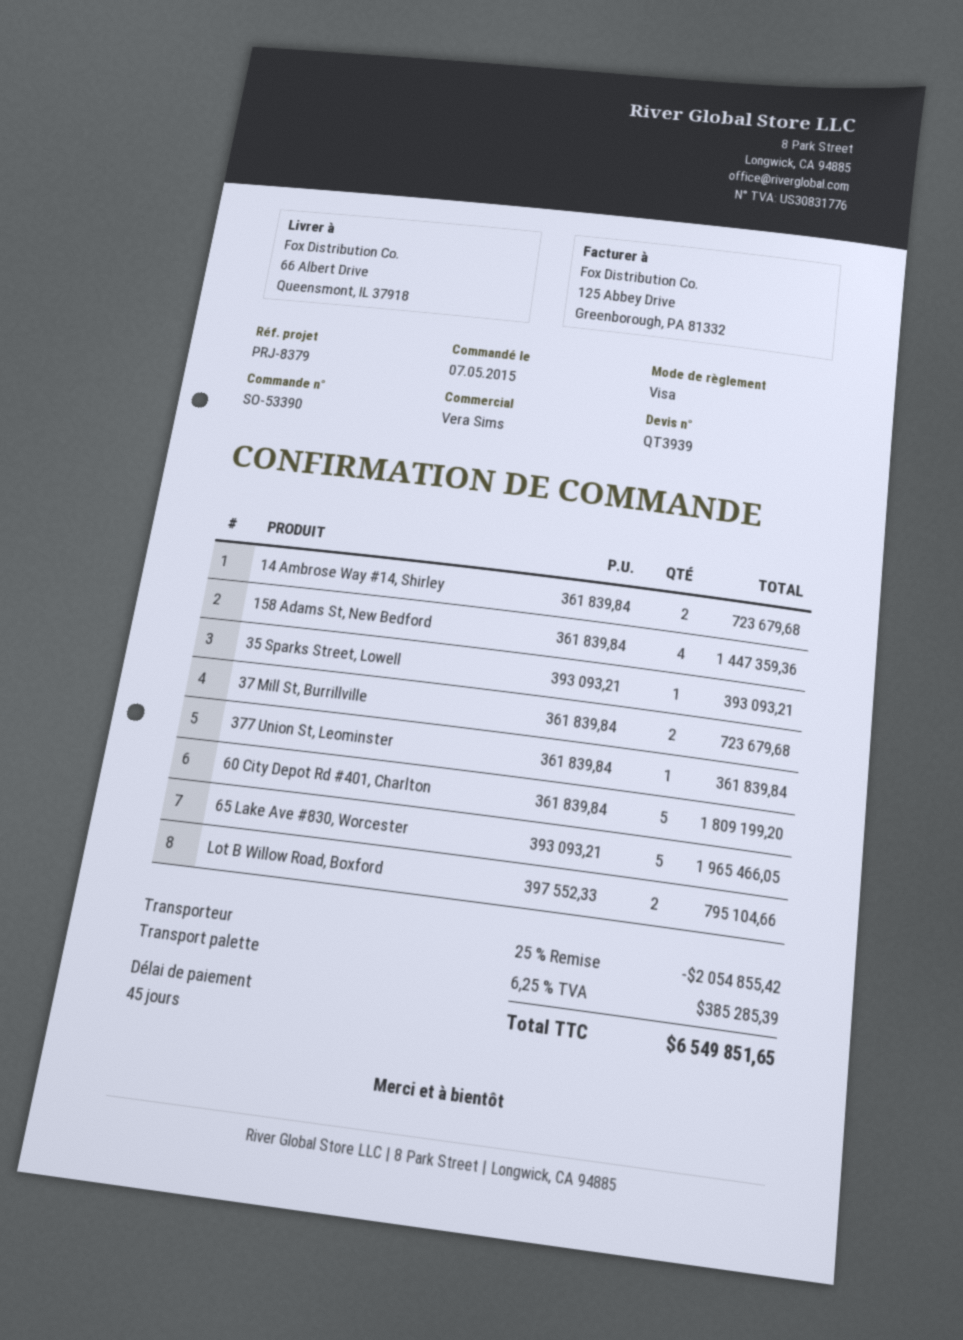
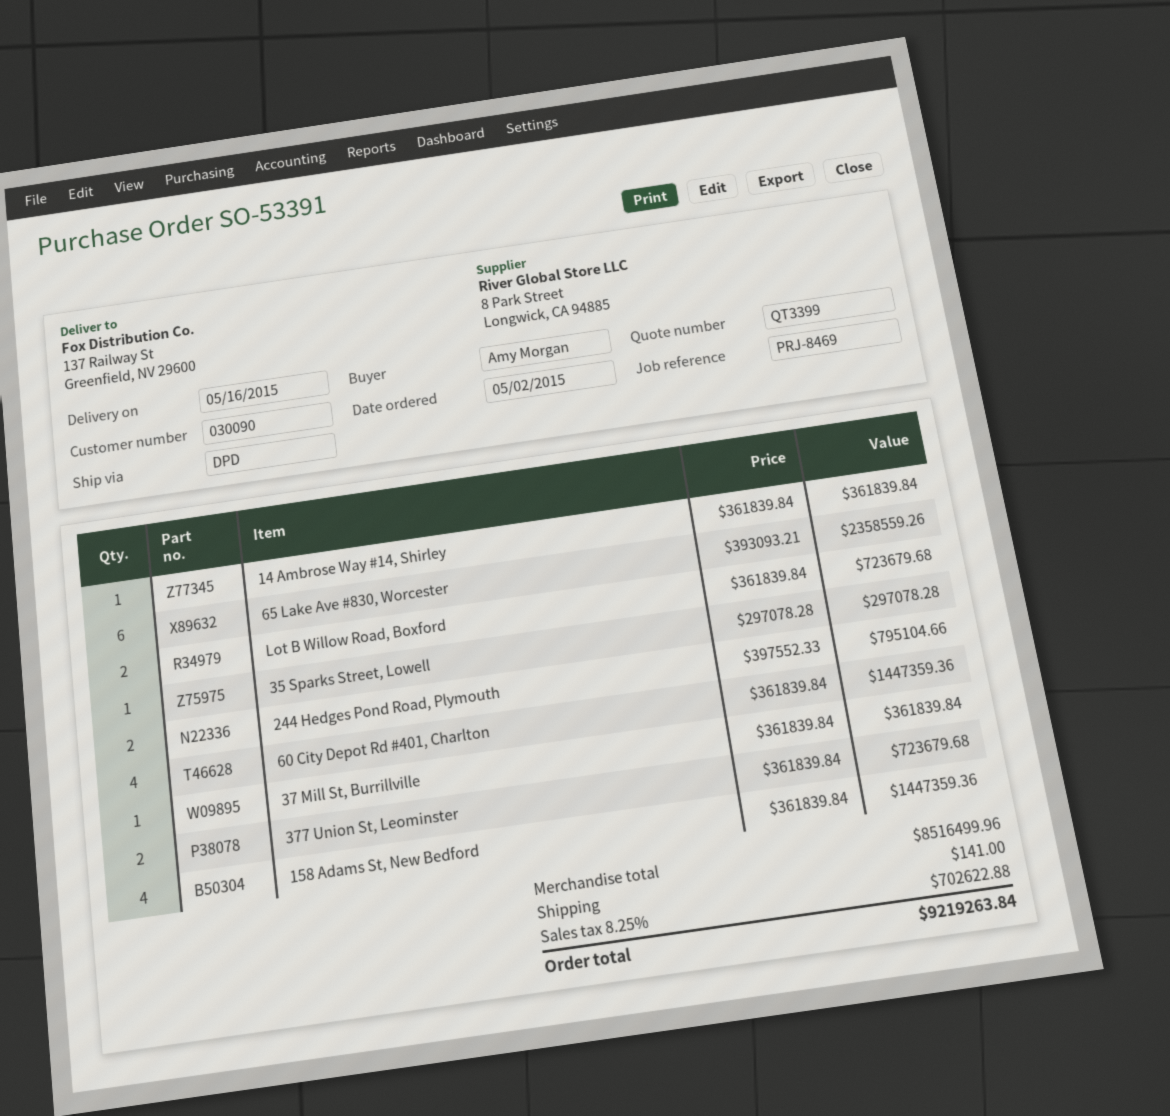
quote number: QT3939 -> QT3399
order number: SO-53390 -> SO-53391
order date: 2015-05-07 -> 2015-05-02
reference: PRJ-8379 -> PRJ-8469
shipping method: pallet freight -> DPD
ship to: 66 Albert Drive, Queensmont, IL 37918 -> 137 Railway St, Greenfield, NV 29600
14 Ambrose Way #14, Shirley: 2 x 361839.84 = 723679.68 -> 1 x 361839.84 = 361839.84
35 Sparks Street, Lowell: 1 x 393093.21 = 393093.21 -> 1 x 297078.28 = 297078.28
37 Mill St, Burrillville: 2 x 361839.84 = 723679.68 -> 1 x 361839.84 = 361839.84
377 Union St, Leominster: 1 x 361839.84 = 361839.84 -> 2 x 361839.84 = 723679.68
60 City Depot Rd #401, Charlton: 5 x 361839.84 = 1809199.20 -> 4 x 361839.84 = 1447359.36
65 Lake Ave #830, Worcester: 5 x 393093.21 = 1965466.05 -> 6 x 393093.21 = 2358559.26
Lot B Willow Road, Boxford: 2 x 397552.33 = 795104.66 -> 2 x 361839.84 = 723679.68
244 Hedges Pond Road, Plymouth: none -> 2 x 397552.33 = 795104.66
discount: 25% = 2054855.42 -> none
shipping: none -> 141.00
tax: 6.25% = 385285.39 -> 8.25% = 702622.88
total: 6549851.65 -> 9219263.84

